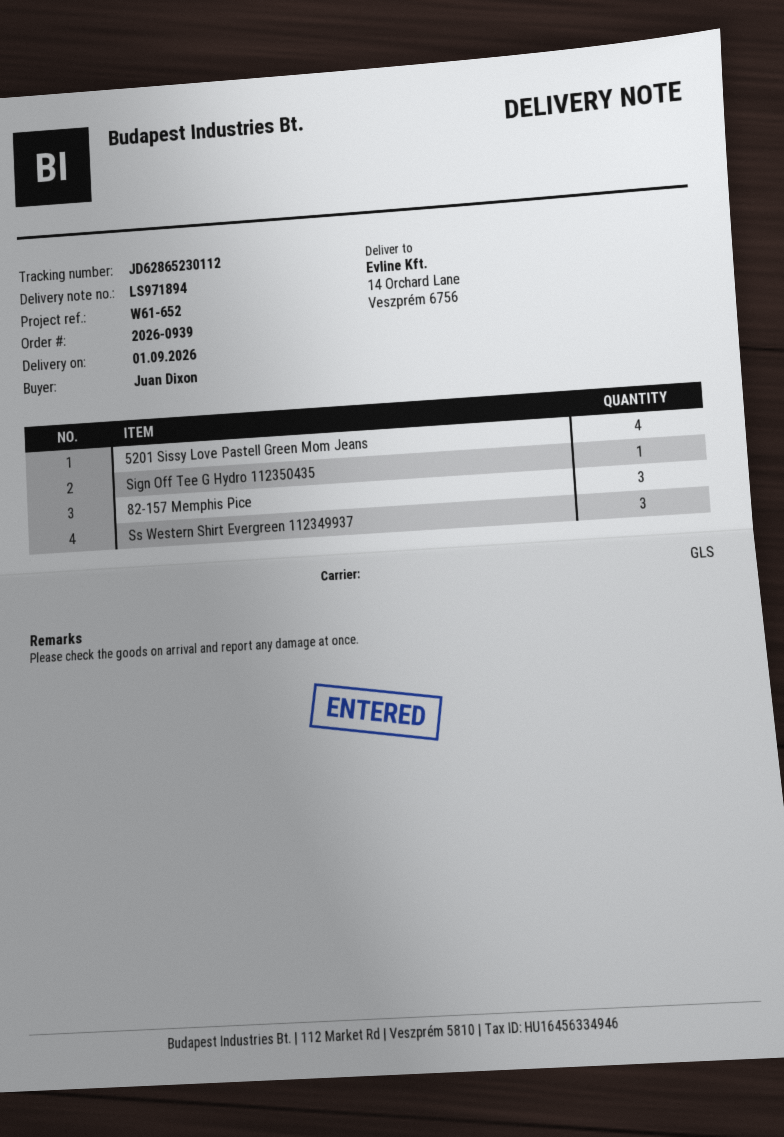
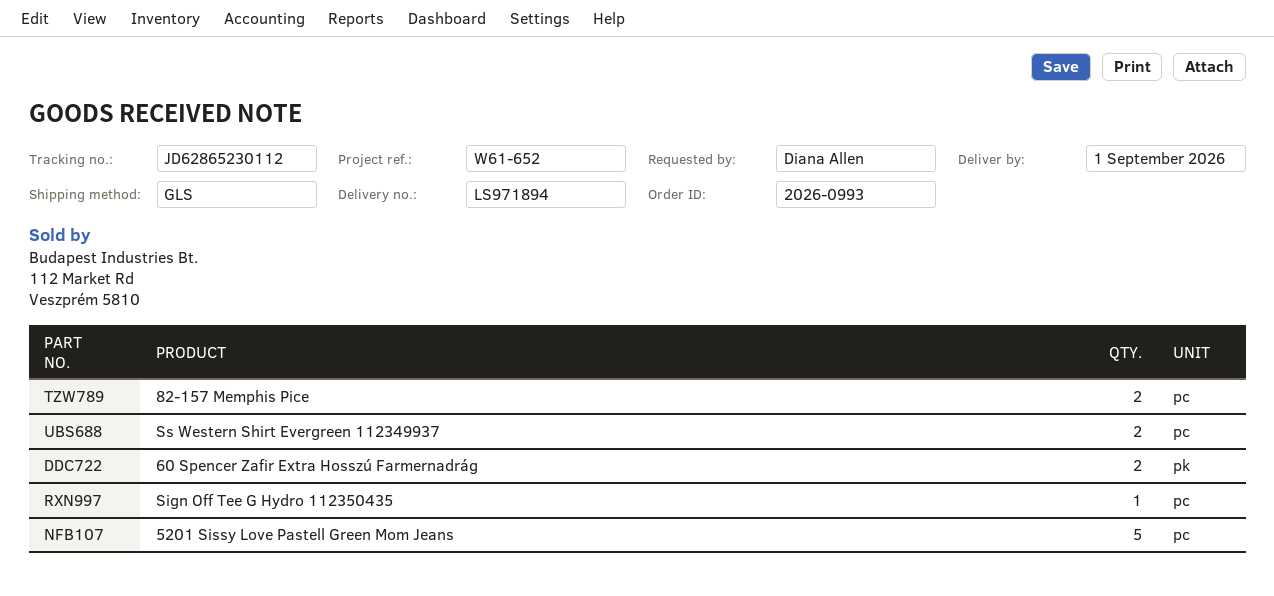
order number: 2026-0939 -> 2026-0993
ordered by: Juan Dixon -> Diana Allen
5201 Sissy Love Pastell Green Mom Jeans: 4 -> 5
82-157 Memphis Pice: 3 -> 2
Ss Western Shirt Evergreen 112349937: 3 -> 2
60 Spencer Zafir Extra Hosszú Farmernadrág: none -> 2

